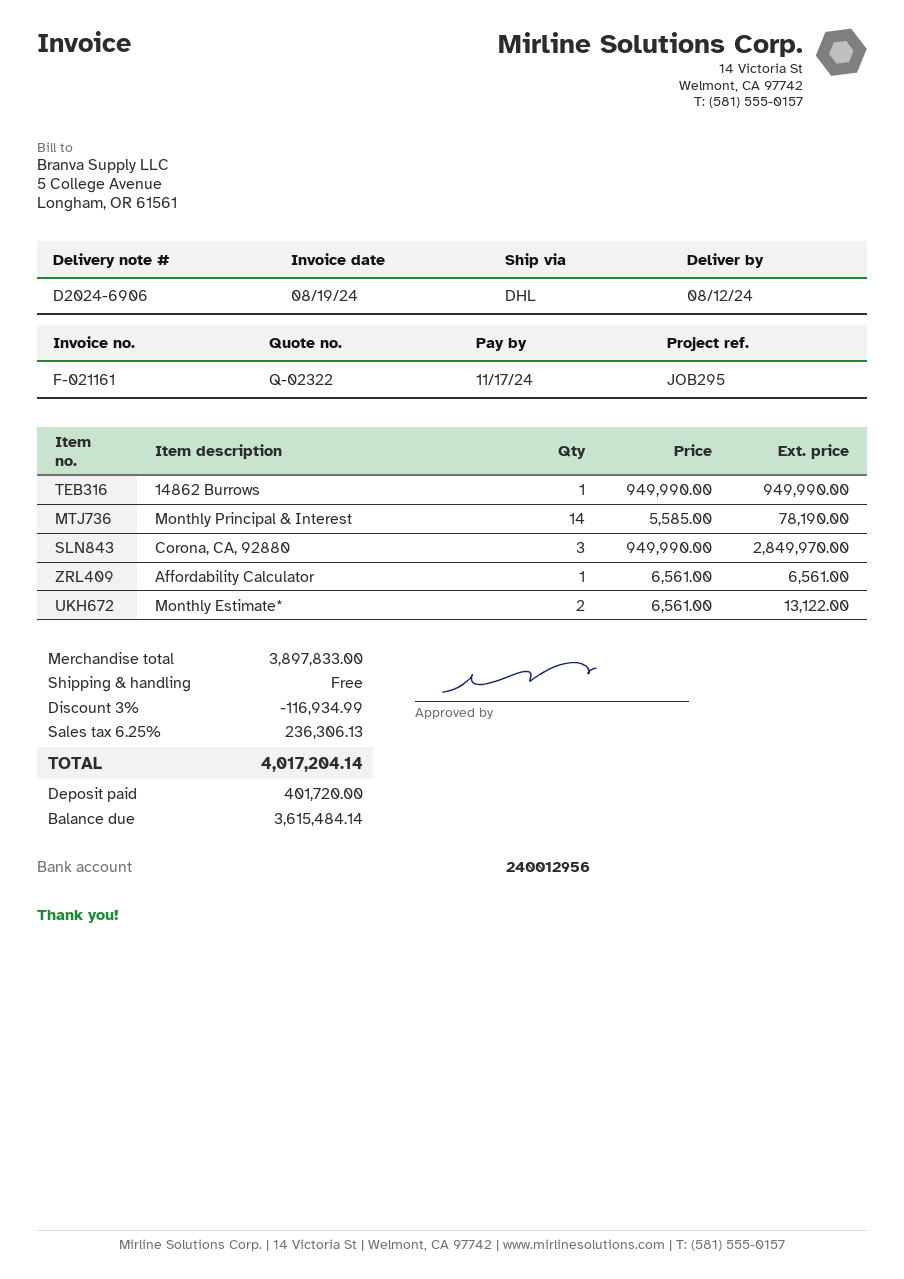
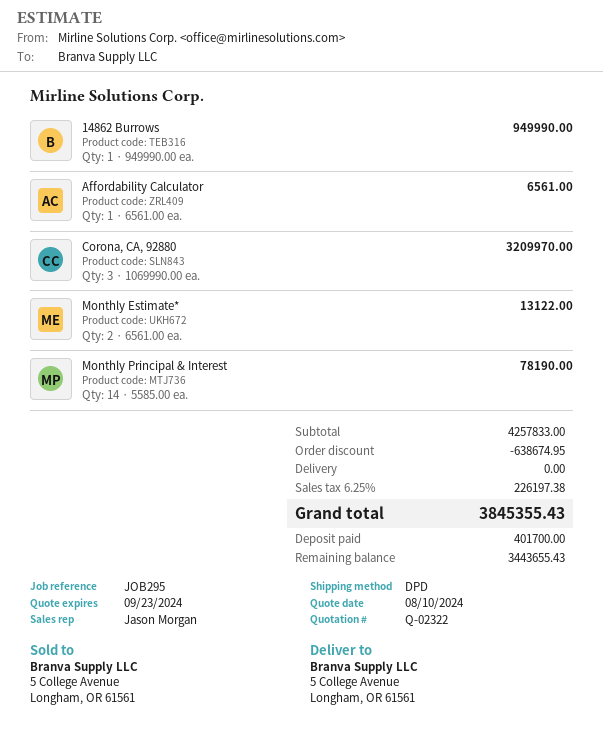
shipping method: DHL -> DPD
Corona, CA, 92880: 3 x 949990.00 = 2849970.00 -> 3 x 1069990.00 = 3209970.00
subtotal: 3897833.00 -> 4257833.00
discount: 116934.99 -> 638674.95
tax: 6.25% = 236306.13 -> 6.25% = 226197.38
total: 4017204.14 -> 3845355.43
deposit: 401720.00 -> 401700.00
balance: 3615484.14 -> 3443655.43

